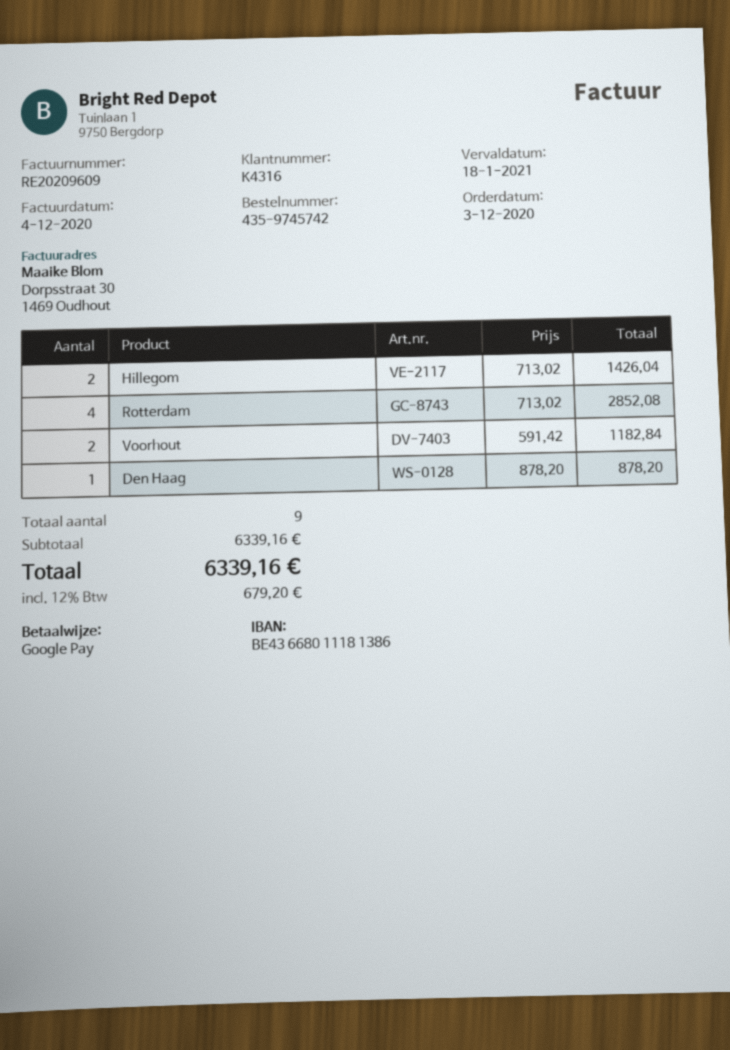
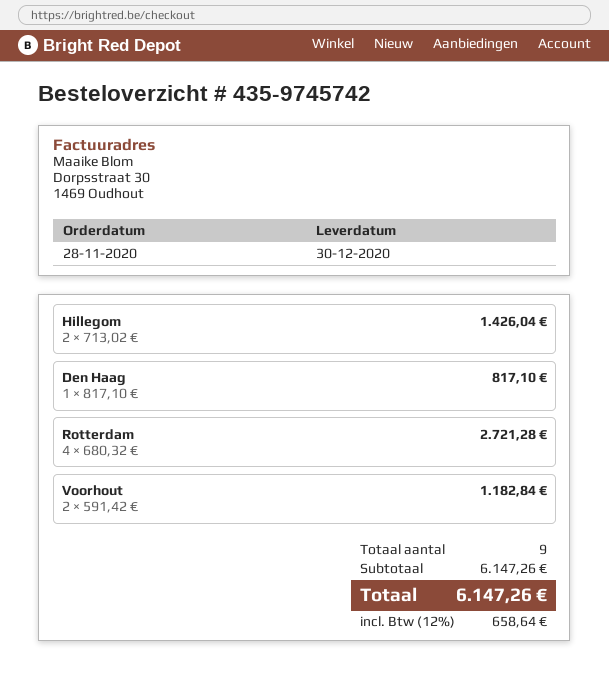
order date: 2020-12-03 -> 2020-11-28
Rotterdam: 4 x 713.02 = 2852.08 -> 4 x 680.32 = 2721.28
Den Haag: 1 x 878.20 = 878.20 -> 1 x 817.10 = 817.10
subtotal: 6339.16 -> 6147.26
tax: 12% = 679.20 -> 12% = 658.64
total: 6339.16 -> 6147.26

